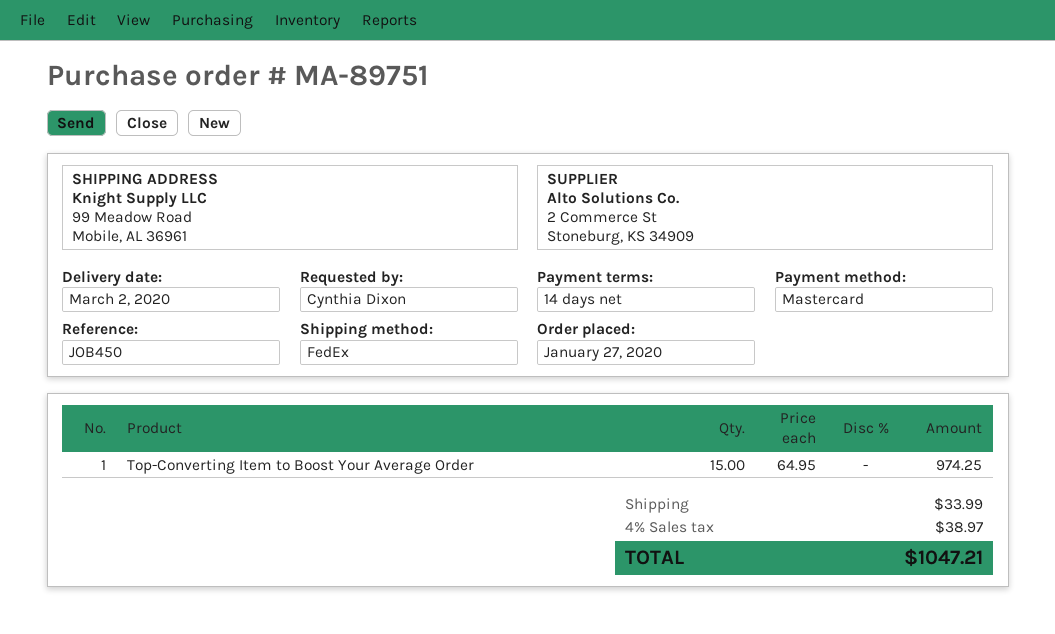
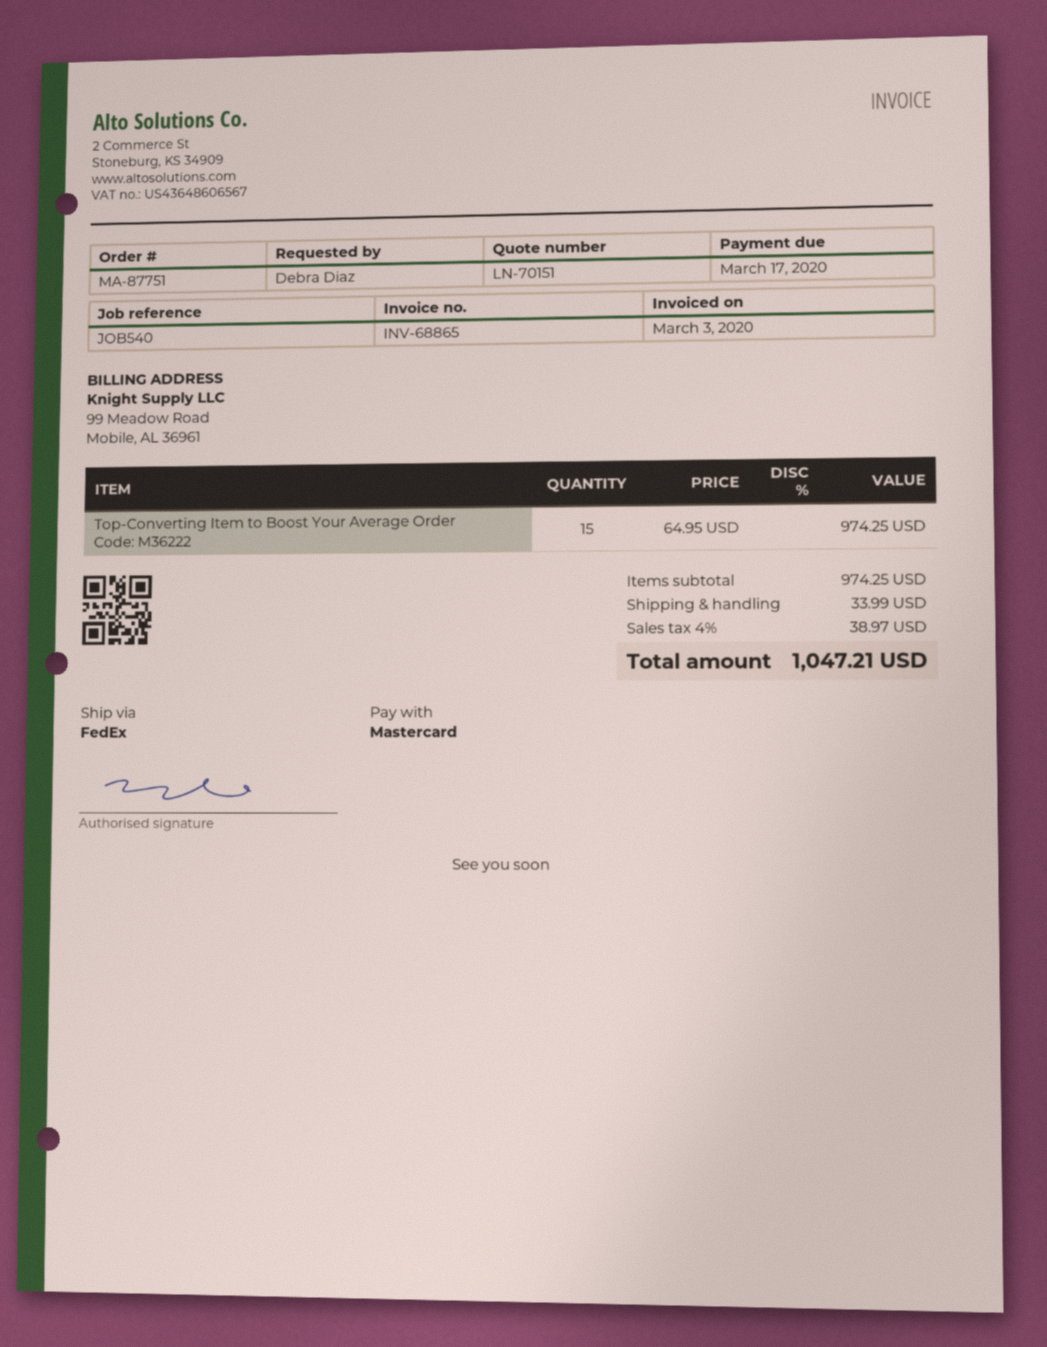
order number: MA-89751 -> MA-87751
reference: JOB450 -> JOB540
ordered by: Cynthia Dixon -> Debra Diaz

